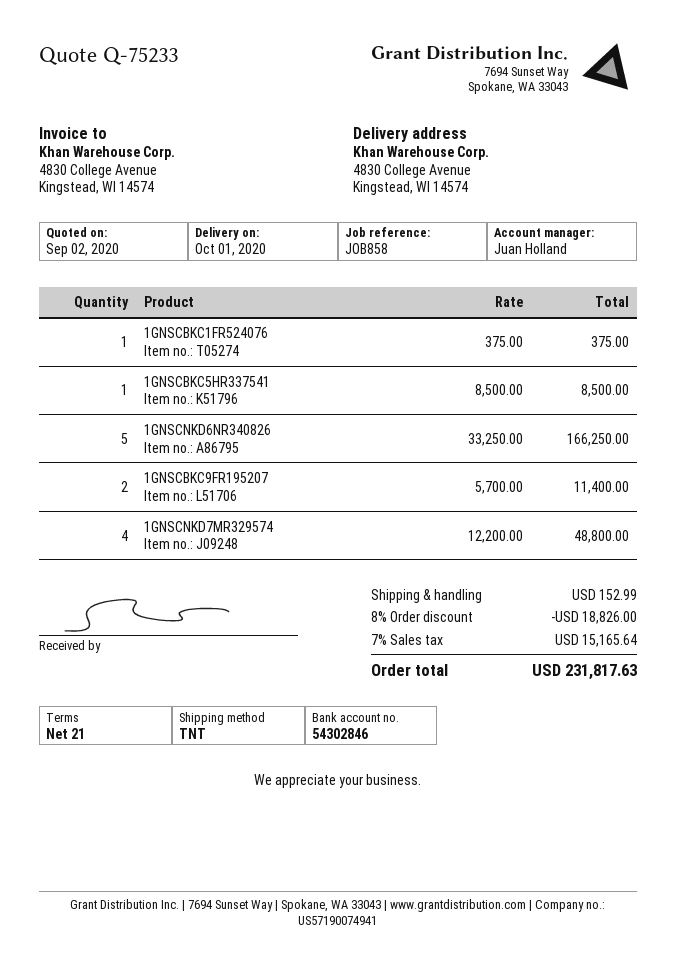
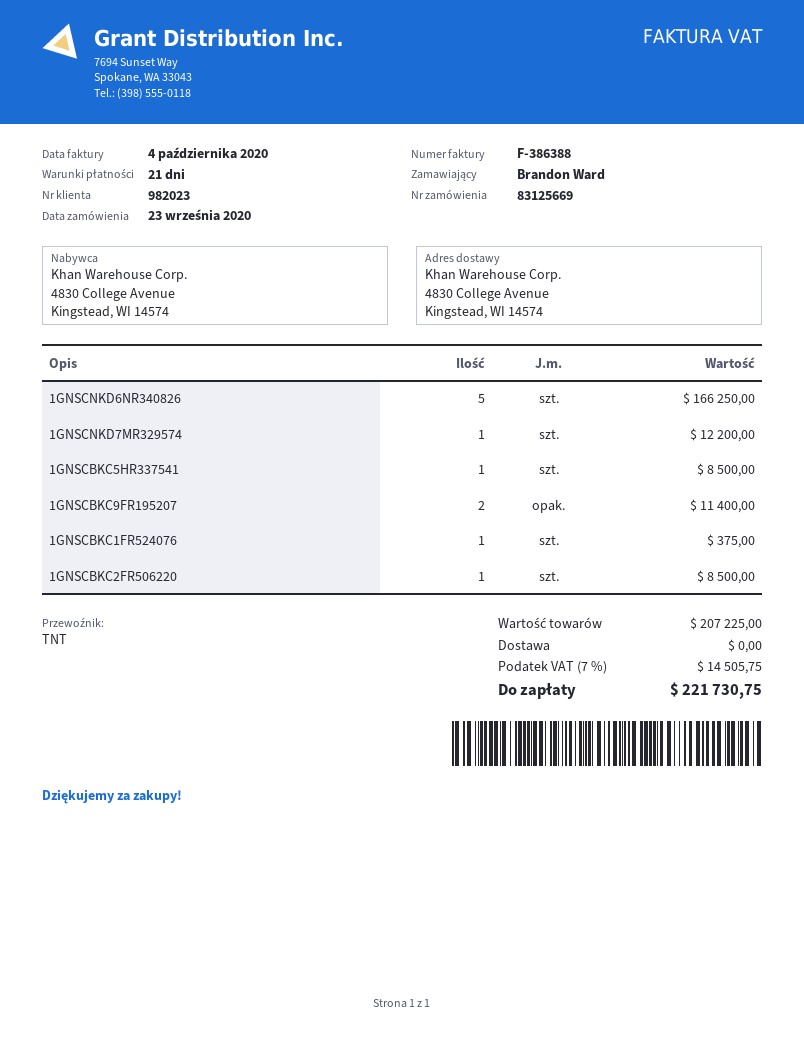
1GNSCNKD7MR329574: 4 for 48800.00 -> 1 for 12200.00
1GNSCBKC2FR506220: none -> 1 for 8500.00
discount: 8% = 18826.00 -> none
shipping: 152.99 -> 0.00
tax: 7% = 15165.64 -> 7% = 14505.75
total: 231817.63 -> 221730.75

